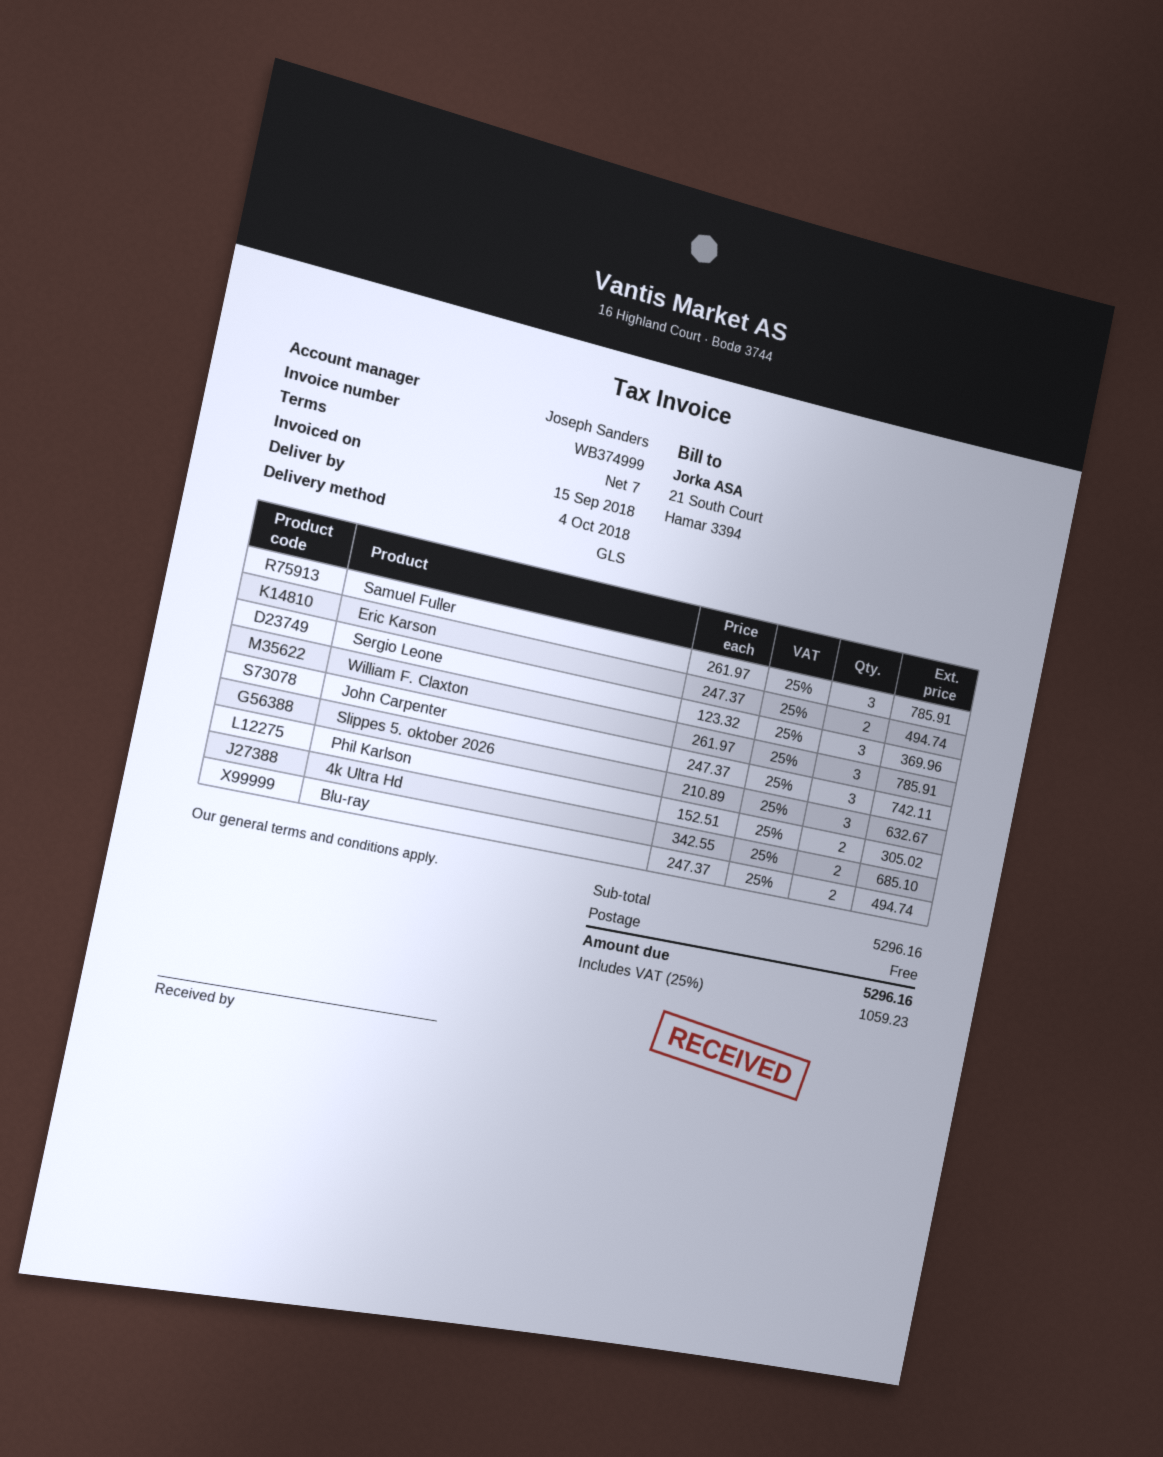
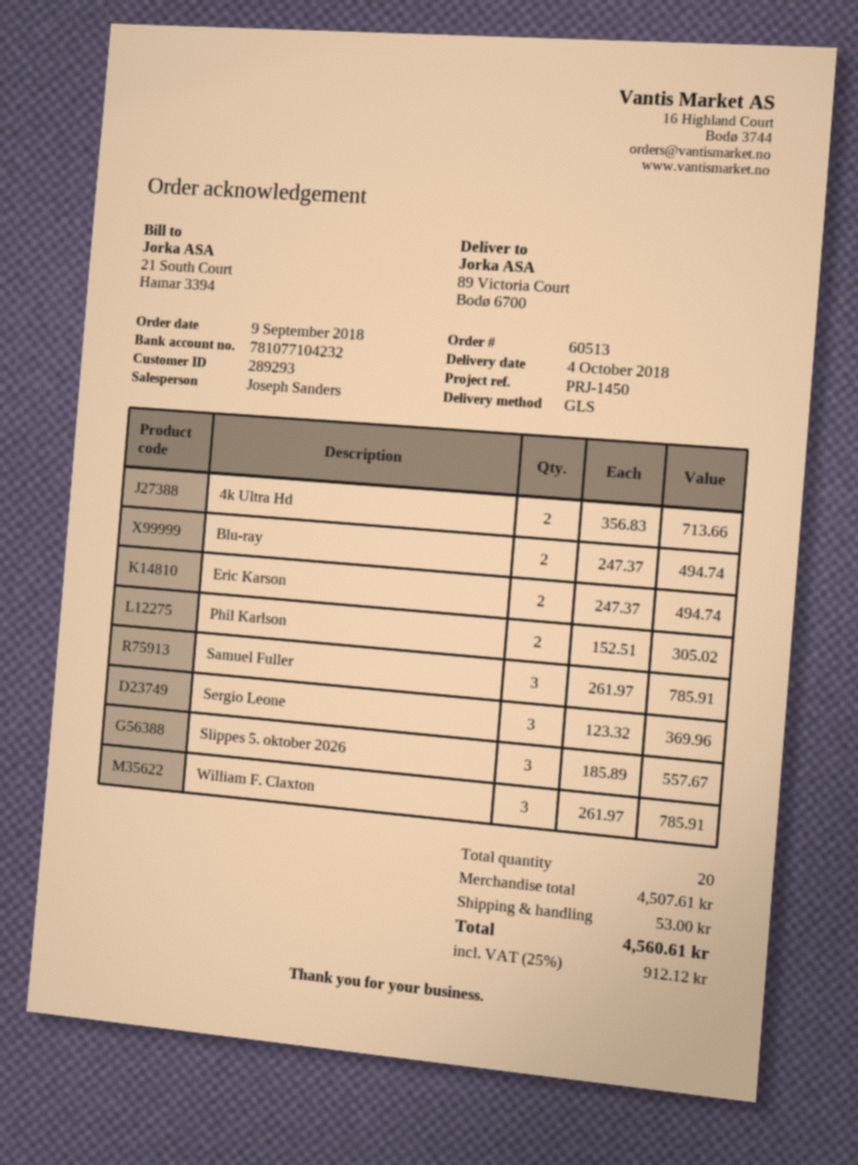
John Carpenter: 3 x 247.37 = 742.11 -> none
Slippes 5. oktober 2026: 3 x 210.89 = 632.67 -> 3 x 185.89 = 557.67
4k Ultra Hd: 2 x 342.55 = 685.10 -> 2 x 356.83 = 713.66
subtotal: 5296.16 -> 4507.61
shipping: 0.00 -> 53.00
tax: 25% = 1059.23 -> 25% = 912.12
total: 5296.16 -> 4560.61

